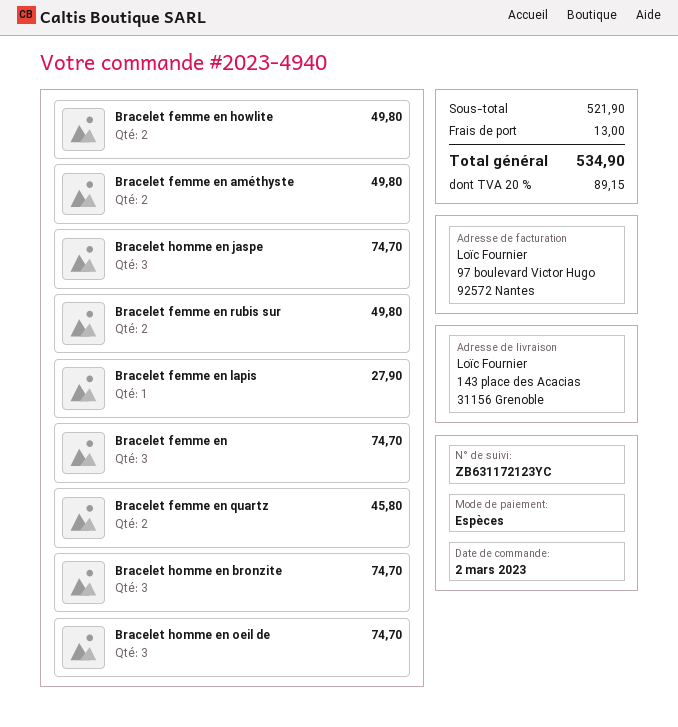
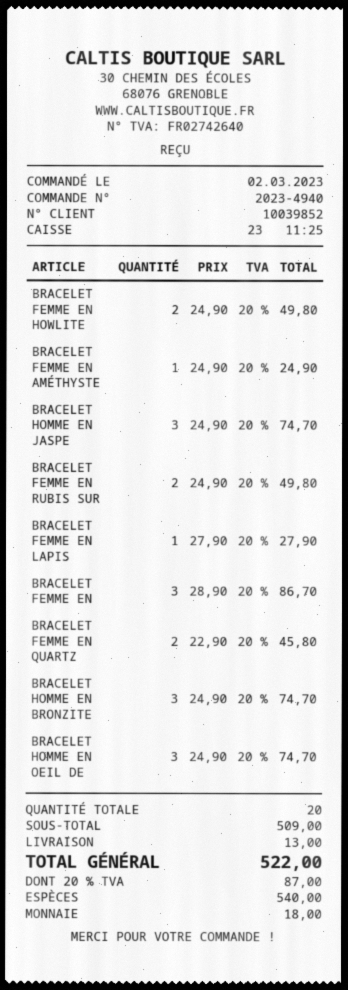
Bracelet femme en améthyste: 2 for 49.80 -> 1 for 24.90
Bracelet femme en: 3 for 74.70 -> 3 for 86.70
subtotal: 521.90 -> 509.00
tax: 20% = 89.15 -> 20% = 87.00
total: 534.90 -> 522.00

